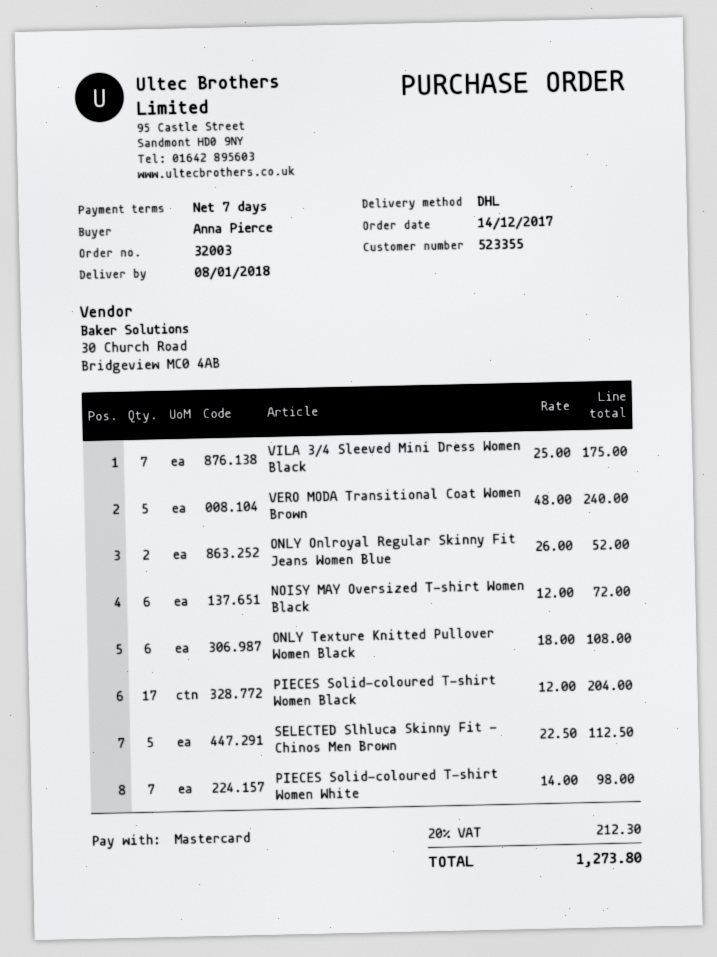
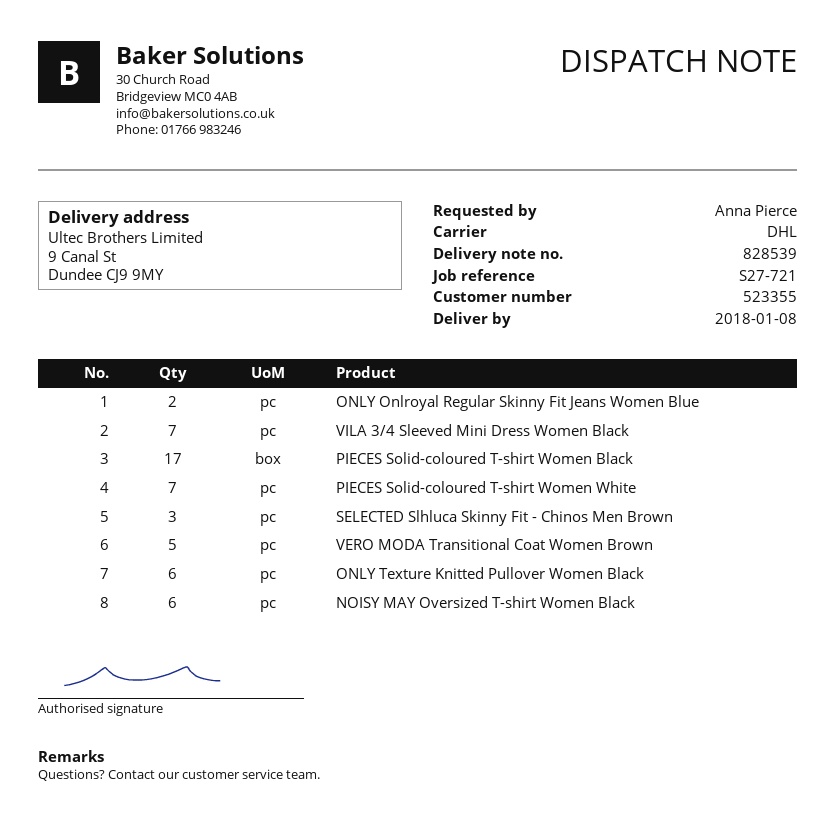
SELECTED Slhluca Skinny Fit - Chinos Men Brown: 5 -> 3

